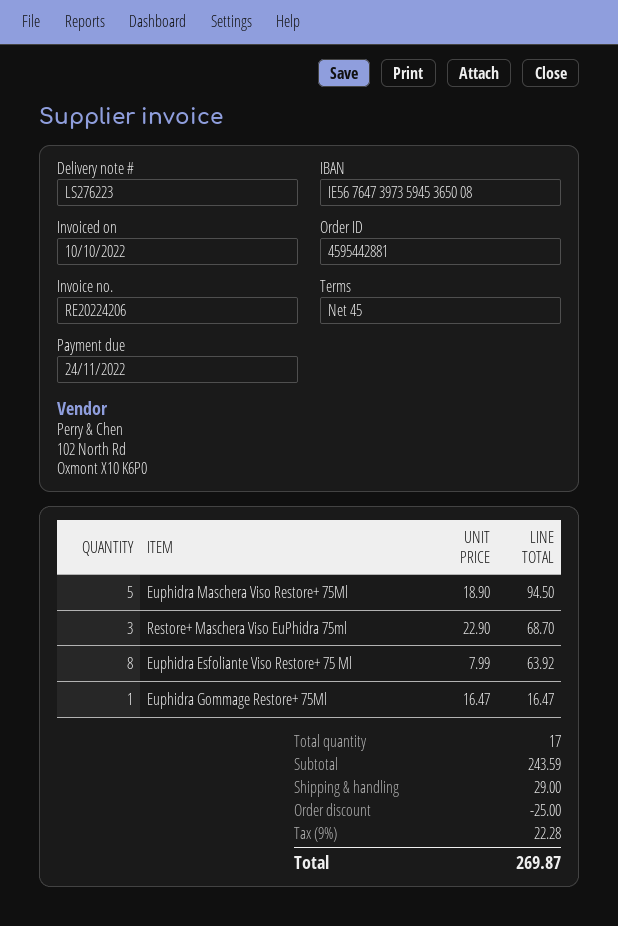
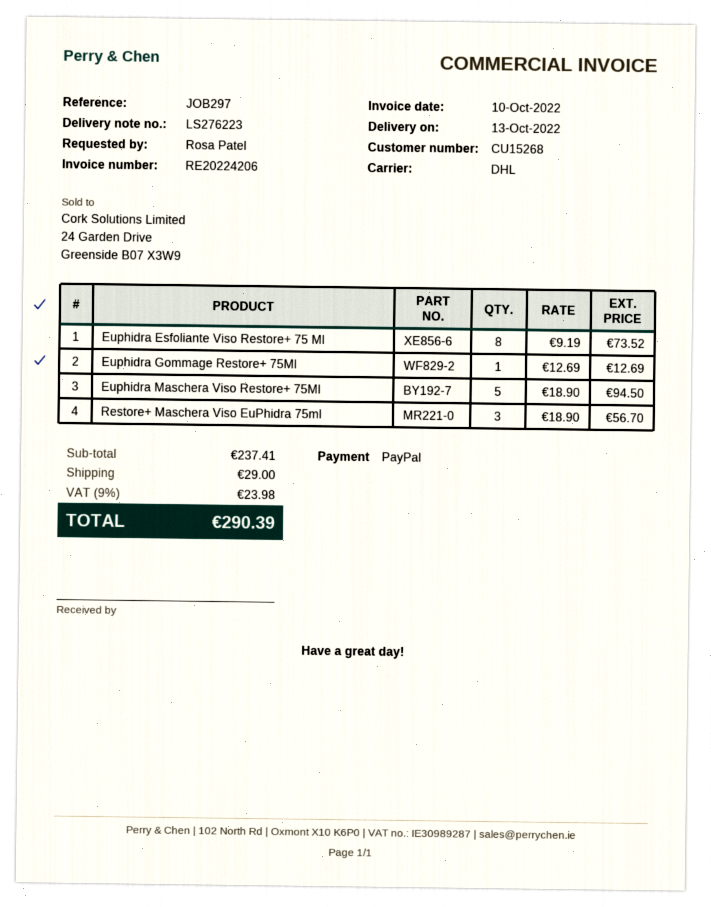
Restore+ Maschera Viso EuPhidra 75ml: 3 x 22.90 = 68.70 -> 3 x 18.90 = 56.70
Euphidra Esfoliante Viso Restore+ 75 Ml: 8 x 7.99 = 63.92 -> 8 x 9.19 = 73.52
Euphidra Gommage Restore+ 75Ml: 1 x 16.47 = 16.47 -> 1 x 12.69 = 12.69
subtotal: 243.59 -> 237.41
discount: 25.00 -> none
tax: 9% = 22.28 -> 9% = 23.98
total: 269.87 -> 290.39

